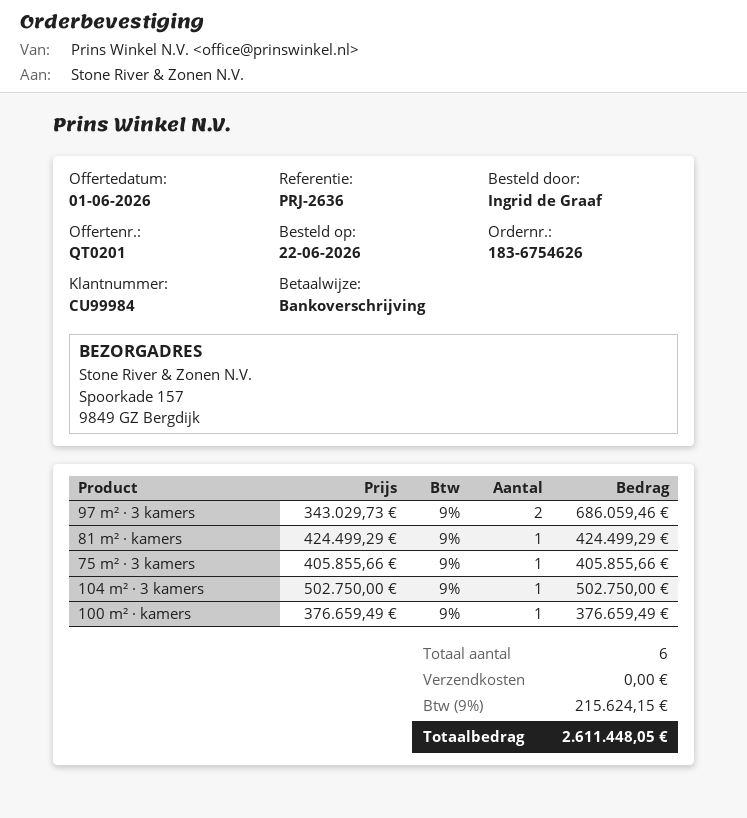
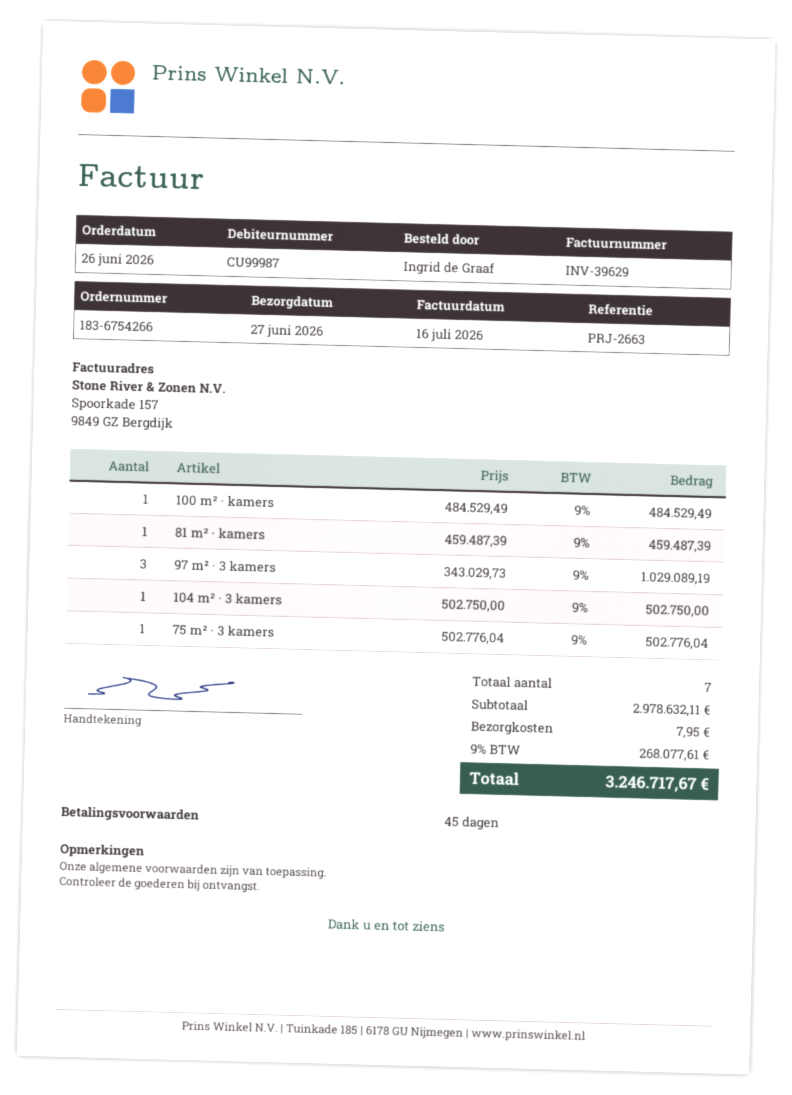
order number: 183-6754626 -> 183-6754266
order date: 2026-06-22 -> 2026-06-26
customer number: CU99984 -> CU99987
reference: PRJ-2636 -> PRJ-2663
97 m² · 3 kamers: 2 x 343029.73 = 686059.46 -> 3 x 343029.73 = 1029089.19
81 m² · kamers: 1 x 424499.29 = 424499.29 -> 1 x 459487.39 = 459487.39
75 m² · 3 kamers: 1 x 405855.66 = 405855.66 -> 1 x 502776.04 = 502776.04
100 m² · kamers: 1 x 376659.49 = 376659.49 -> 1 x 484529.49 = 484529.49
total quantity: 6 -> 7
shipping: 0.00 -> 7.95
tax: 9% = 215624.15 -> 9% = 268077.61
total: 2611448.05 -> 3246717.67

